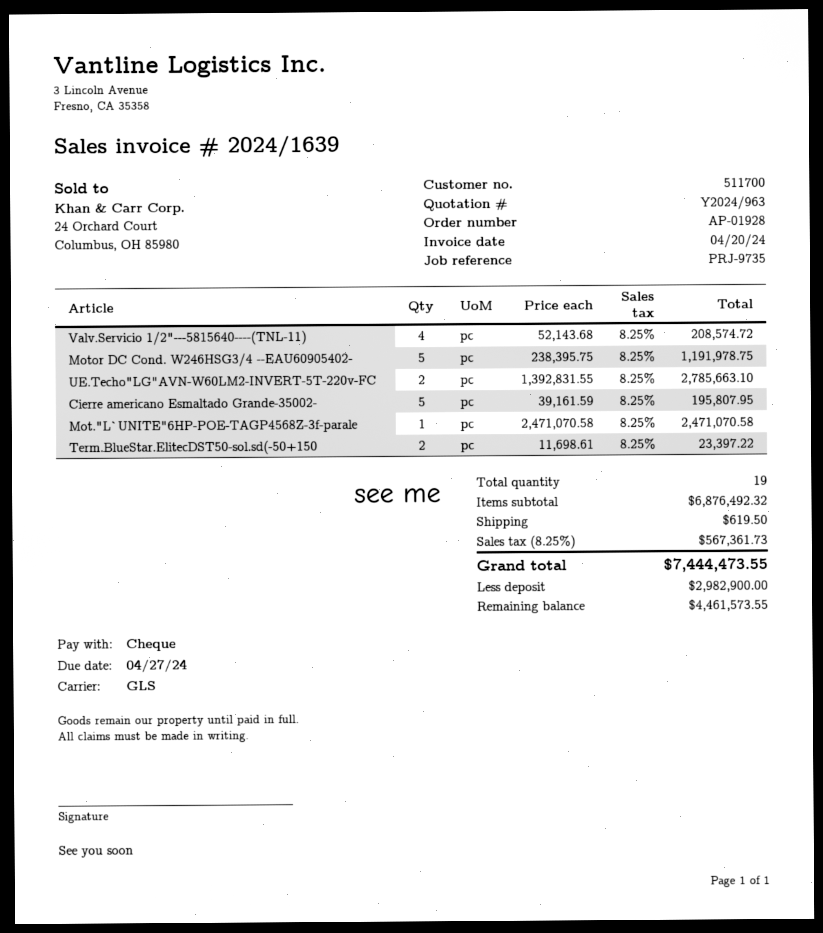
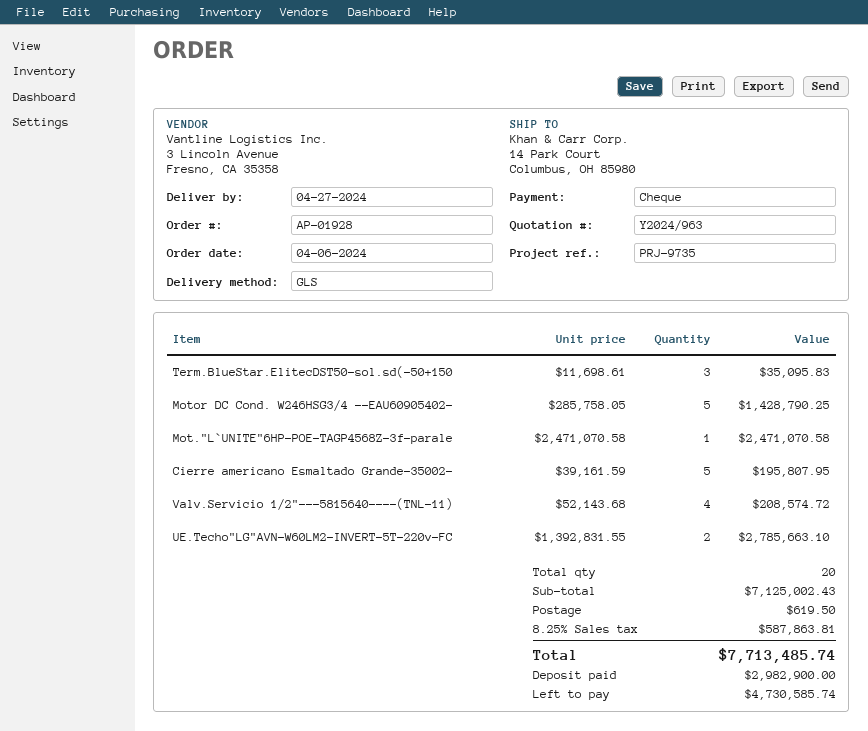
Motor DC Cond. W246HSG3/4 --EAU60905402-: 5 x 238395.75 = 1191978.75 -> 5 x 285758.05 = 1428790.25
Term.BlueStar.ElitecDST50-sol.sd(-50+150: 2 x 11698.61 = 23397.22 -> 3 x 11698.61 = 35095.83
total quantity: 19 -> 20
subtotal: 6876492.32 -> 7125002.43
tax: 8.25% = 567361.73 -> 8.25% = 587863.81
total: 7444473.55 -> 7713485.74
balance: 4461573.55 -> 4730585.74

